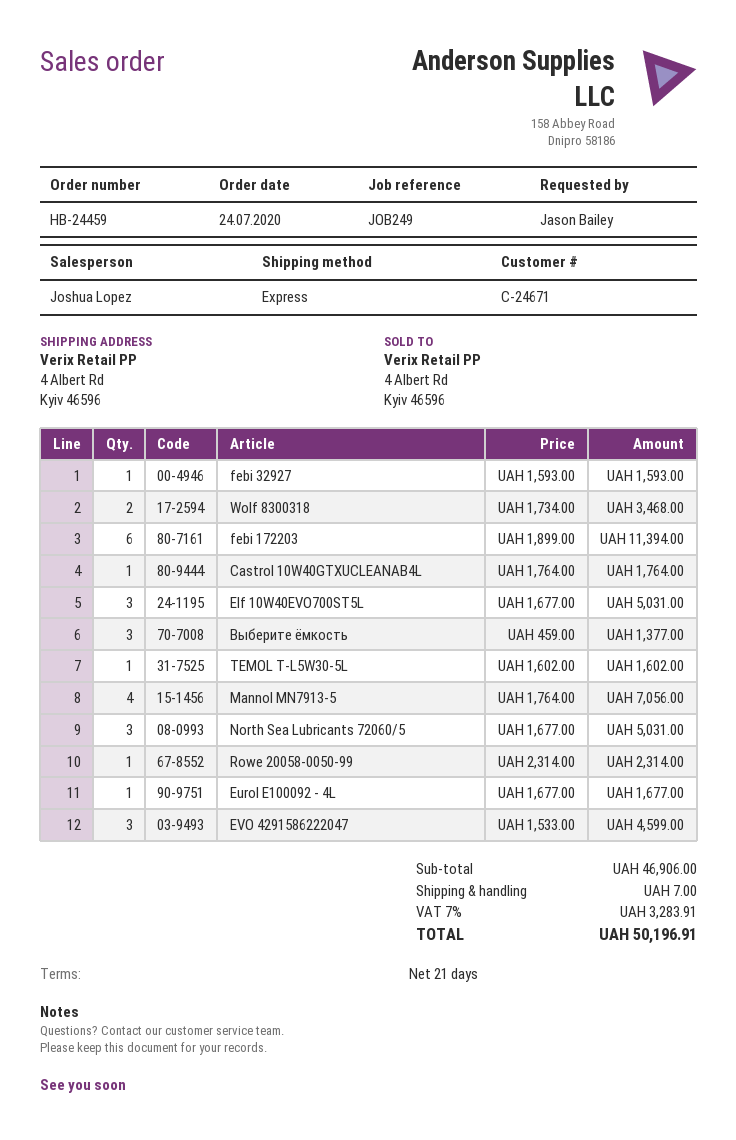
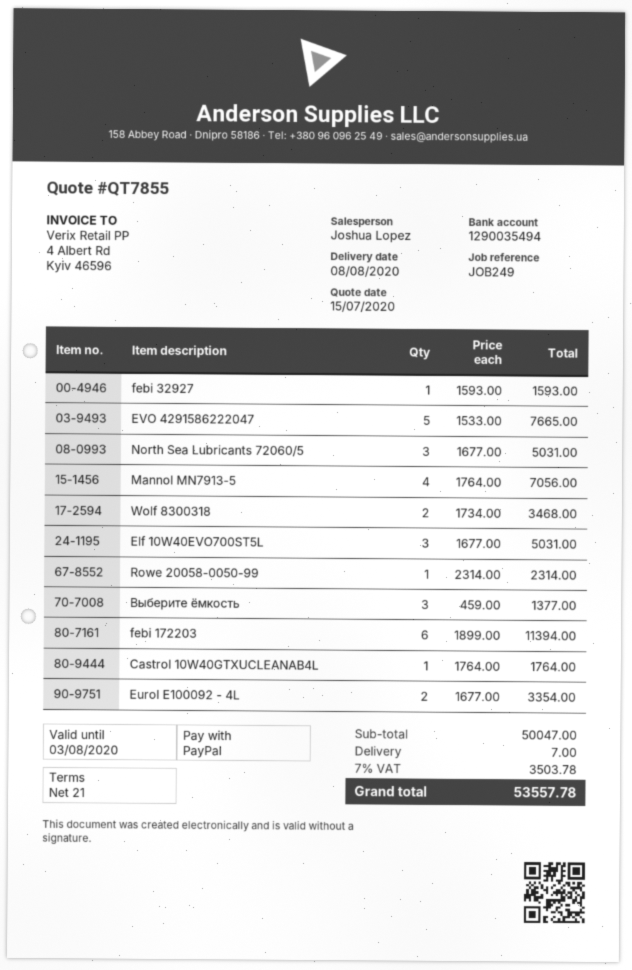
TEMOL T-L5W30-5L: 1 x 1602.00 = 1602.00 -> none
Eurol E100092 - 4L: 1 x 1677.00 = 1677.00 -> 2 x 1677.00 = 3354.00
EVO 4291586222047: 3 x 1533.00 = 4599.00 -> 5 x 1533.00 = 7665.00
subtotal: 46906.00 -> 50047.00
tax: 7% = 3283.91 -> 7% = 3503.78
total: 50196.91 -> 53557.78

